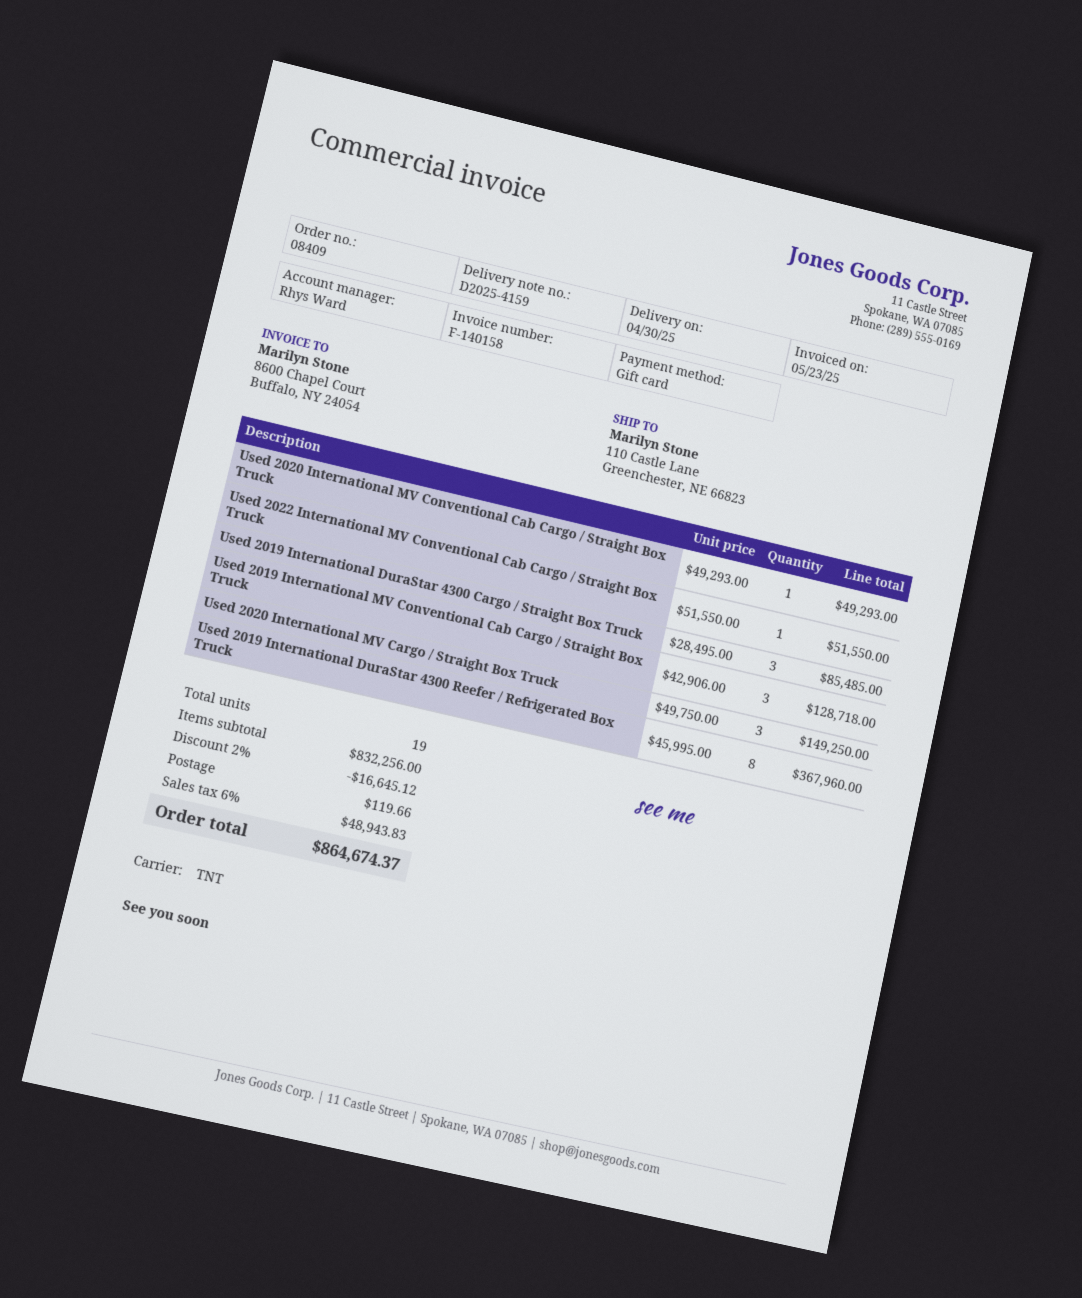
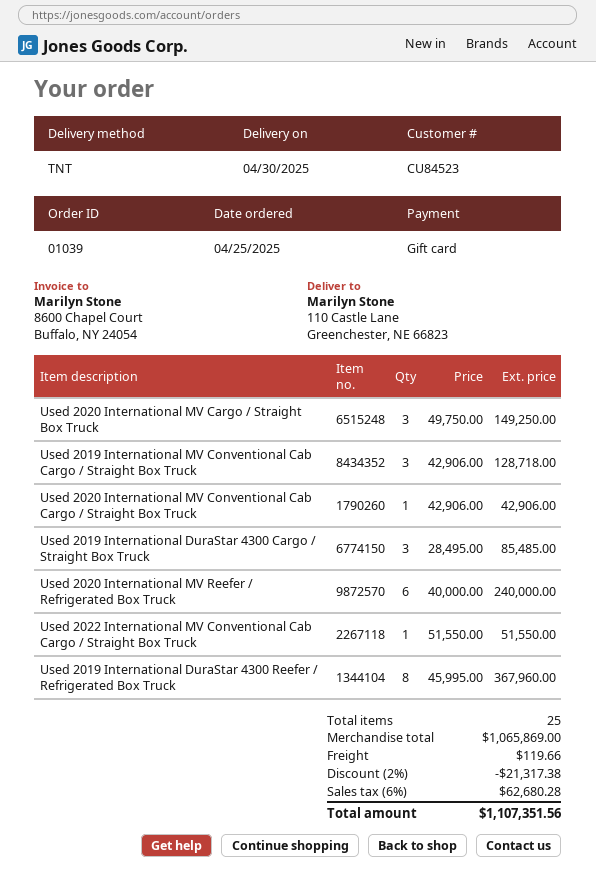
order number: 08409 -> 01039
Used 2020 International MV Conventional Cab Cargo / Straight Box Truck: 1 x 49293.00 = 49293.00 -> 1 x 42906.00 = 42906.00
Used 2020 International MV Reefer / Refrigerated Box Truck: none -> 6 x 40000.00 = 240000.00
total quantity: 19 -> 25
subtotal: 832256.00 -> 1065869.00
discount: 2% = 16645.12 -> 2% = 21317.38
tax: 6% = 48943.83 -> 6% = 62680.28
total: 864674.37 -> 1107351.56

